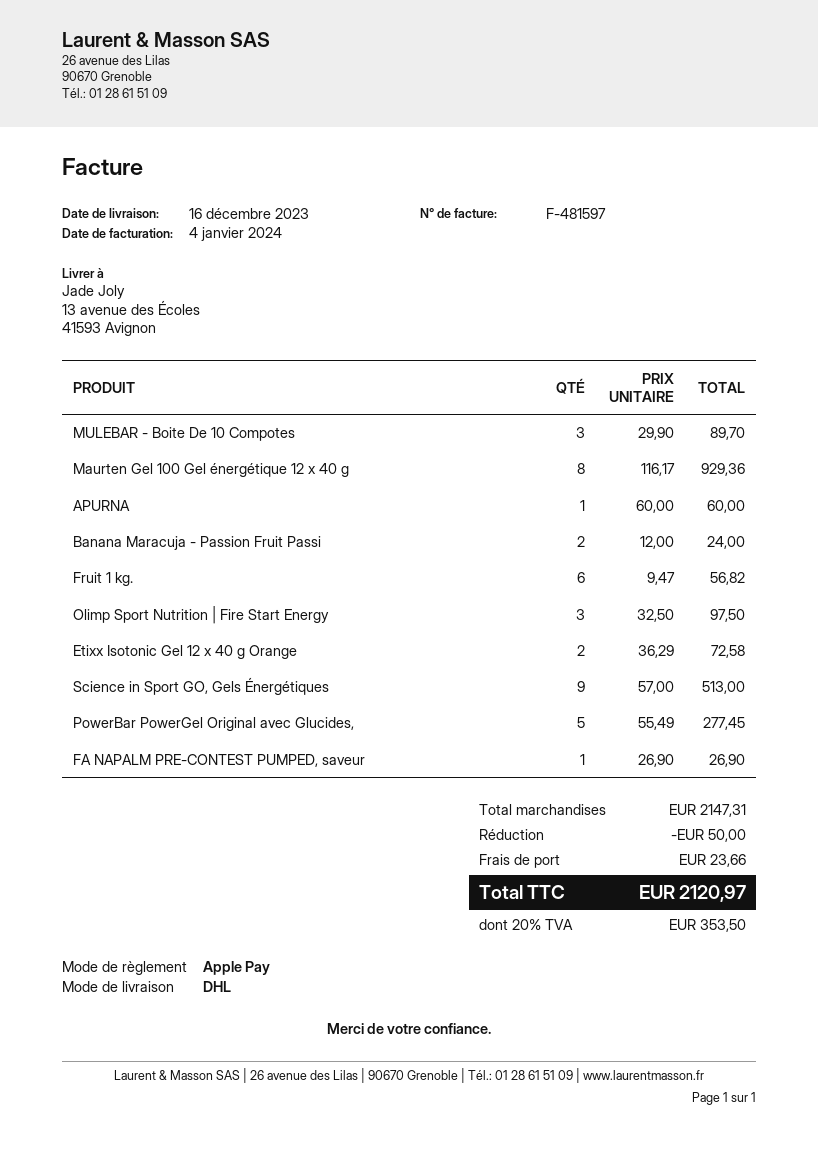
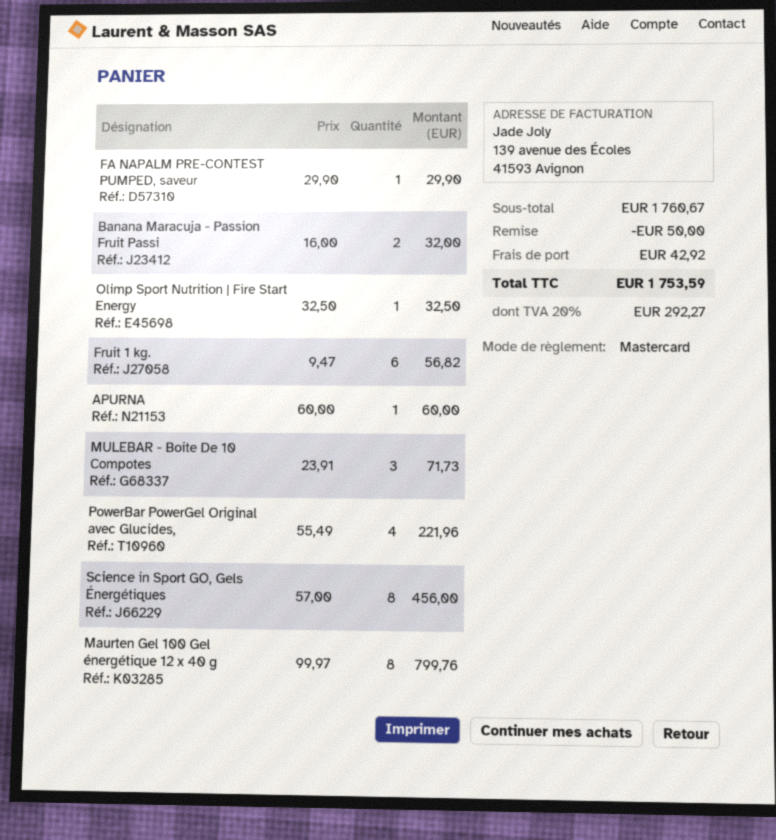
payment method: Apple Pay -> Mastercard
MULEBAR - Boite De 10 Compotes: 3 x 29.90 = 89.70 -> 3 x 23.91 = 71.73
Maurten Gel 100 Gel énergétique 12 x 40 g: 8 x 116.17 = 929.36 -> 8 x 99.97 = 799.76
Banana Maracuja - Passion Fruit Passi: 2 x 12.00 = 24.00 -> 2 x 16.00 = 32.00
Olimp Sport Nutrition | Fire Start Energy: 3 x 32.50 = 97.50 -> 1 x 32.50 = 32.50
Etixx Isotonic Gel 12 x 40 g Orange: 2 x 36.29 = 72.58 -> none
Science in Sport GO, Gels Énergétiques: 9 x 57.00 = 513.00 -> 8 x 57.00 = 456.00
PowerBar PowerGel Original avec Glucides,: 5 x 55.49 = 277.45 -> 4 x 55.49 = 221.96
FA NAPALM PRE-CONTEST PUMPED, saveur: 1 x 26.90 = 26.90 -> 1 x 29.90 = 29.90
subtotal: 2147.31 -> 1760.67
shipping: 23.66 -> 42.92
tax: 20% = 353.50 -> 20% = 292.27
total: 2120.97 -> 1753.59

